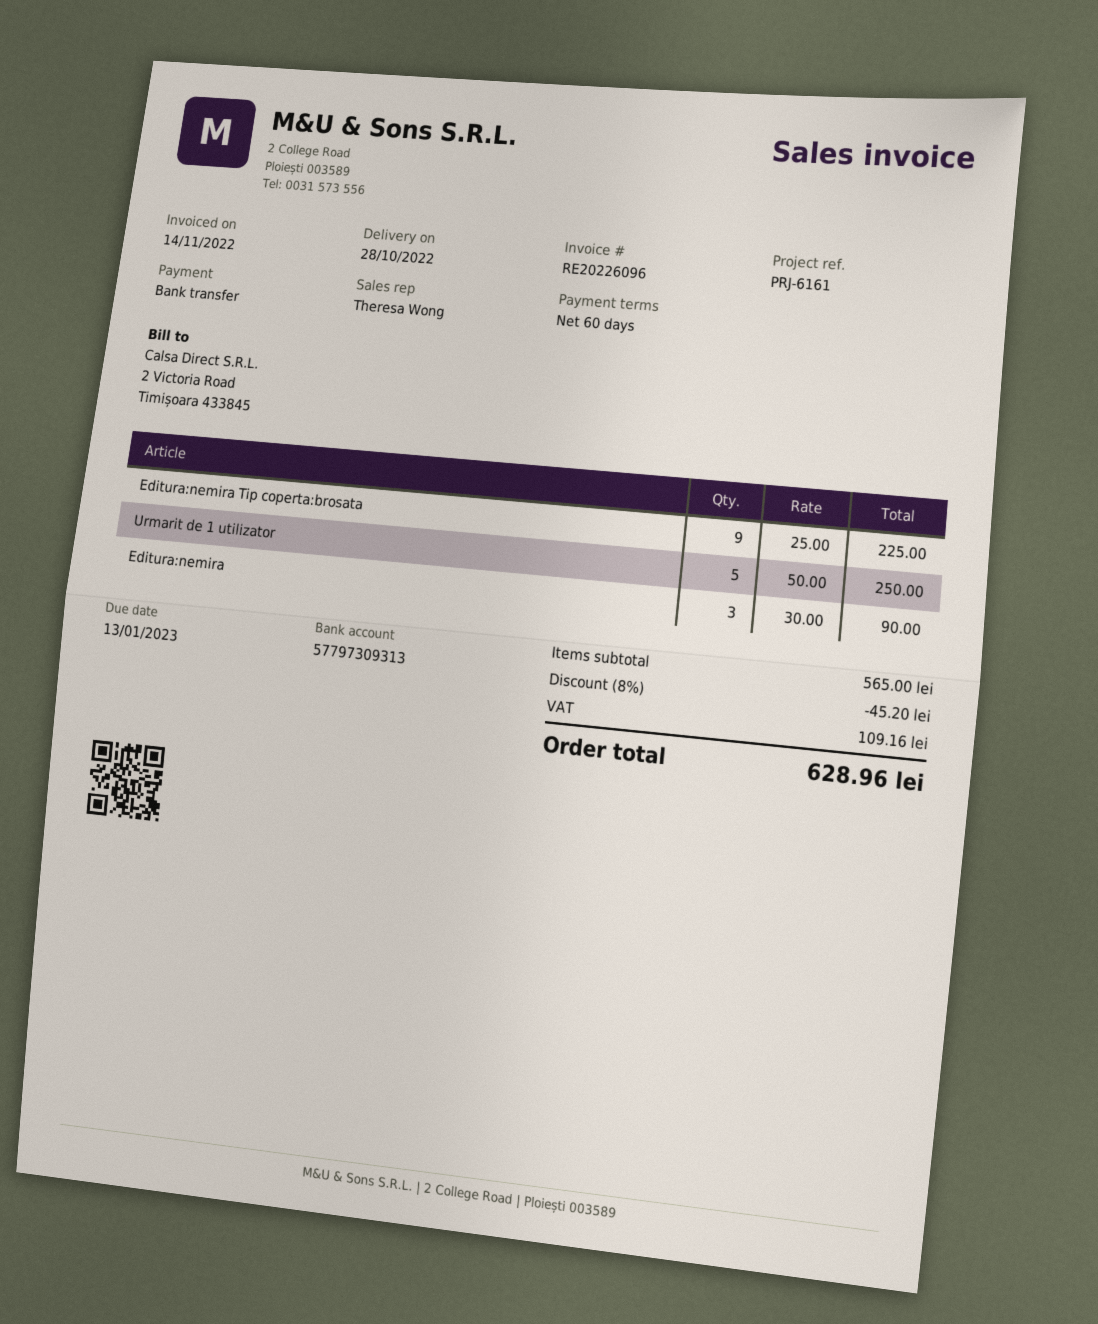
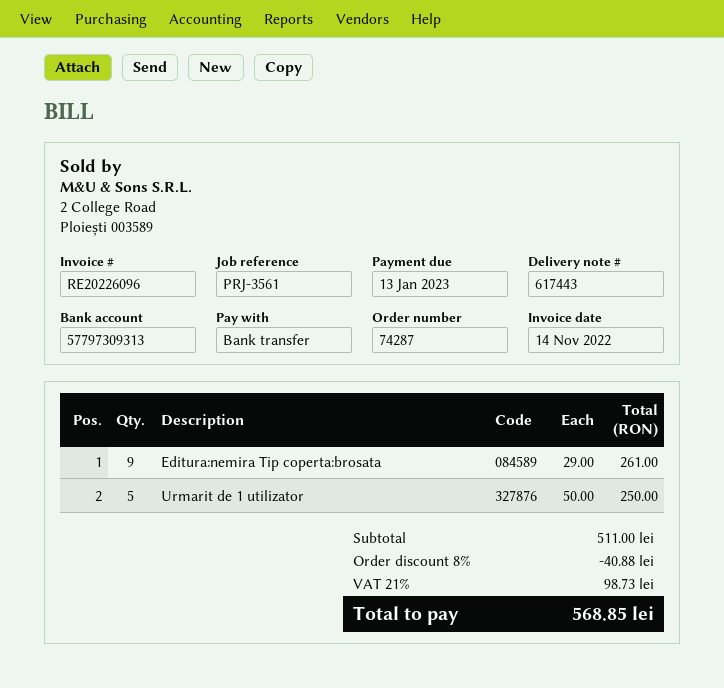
reference: PRJ-6161 -> PRJ-3561
Editura:nemira Tip coperta:brosata: 9 x 25.00 = 225.00 -> 9 x 29.00 = 261.00
Editura:nemira: 3 x 30.00 = 90.00 -> none
subtotal: 565.00 -> 511.00
discount: 8% = 45.20 -> 8% = 40.88
tax: 109.16 -> 98.73
total: 628.96 -> 568.85

